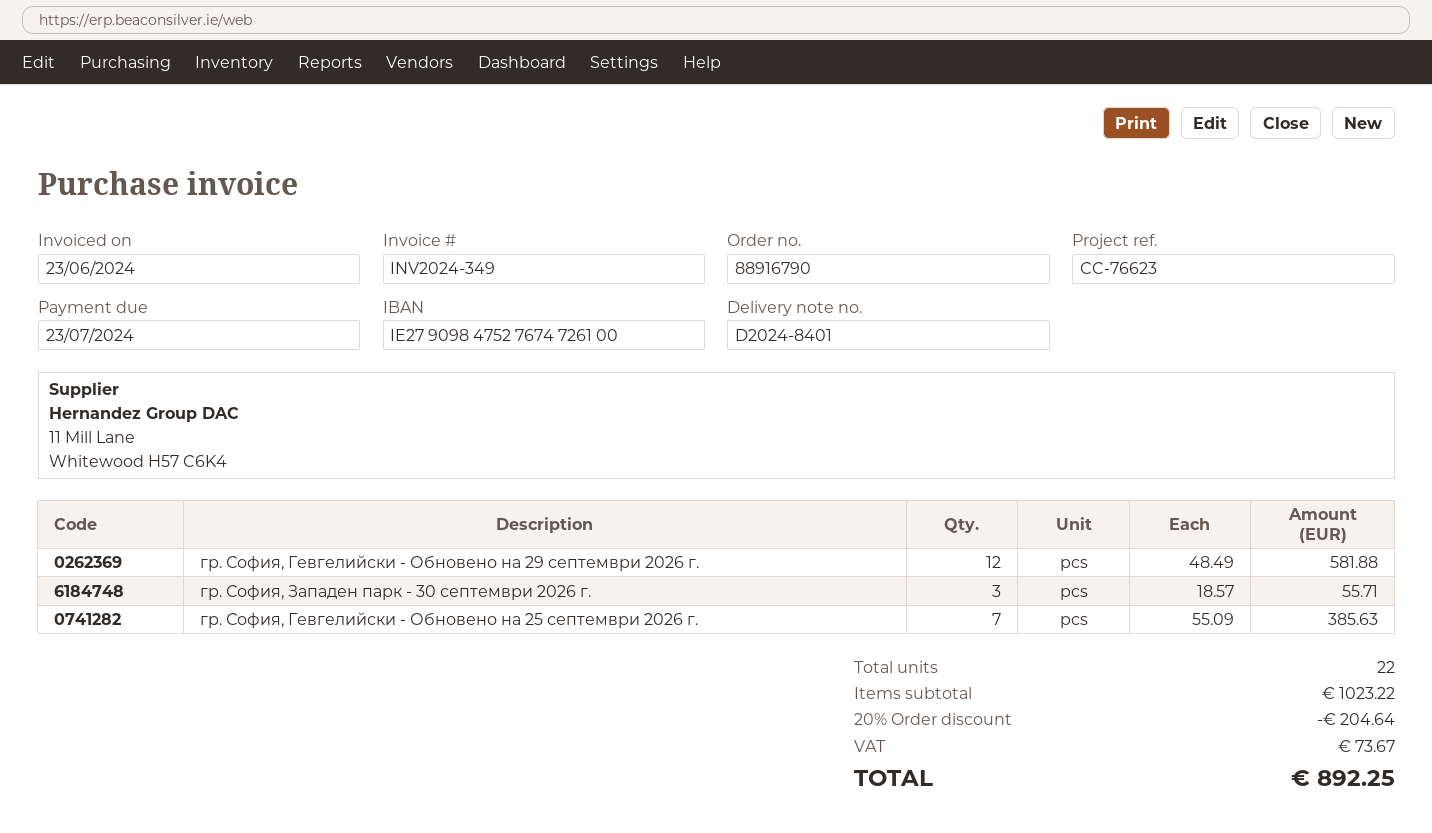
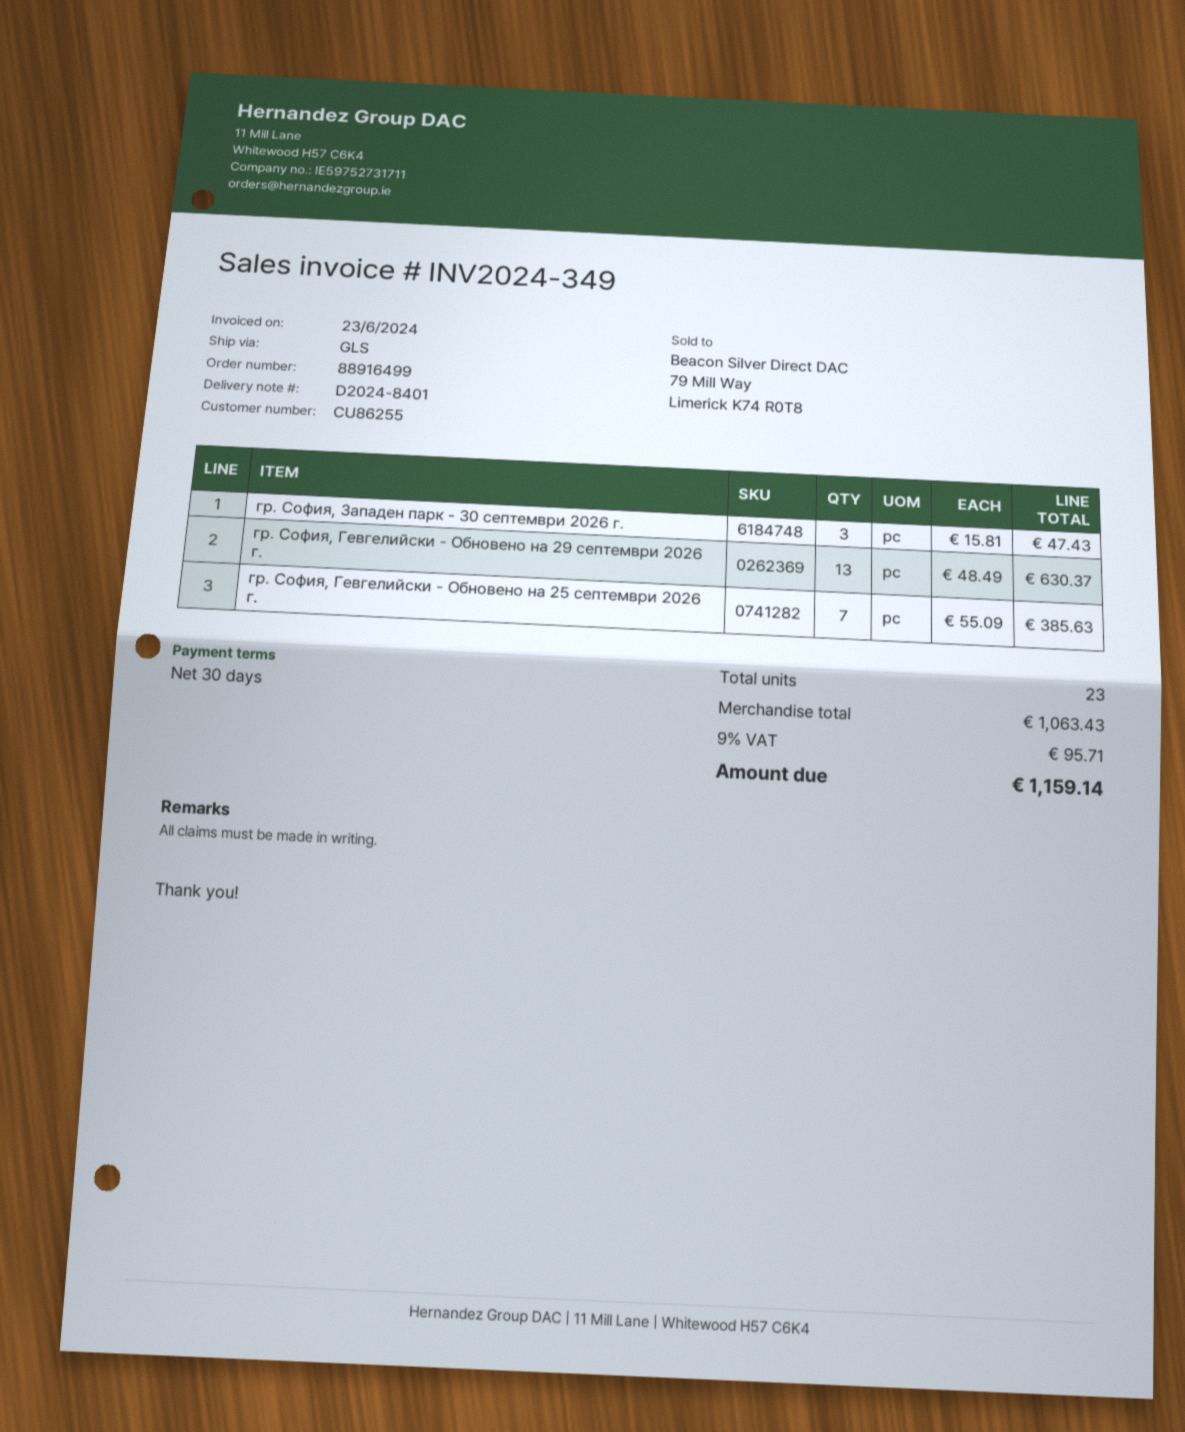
order number: 88916790 -> 88916499
гр. София, Гевгелийски - Обновено на 29 септември 2026 г.: 12 x 48.49 = 581.88 -> 13 x 48.49 = 630.37
гр. София, Западен парк - 30 септември 2026 г.: 3 x 18.57 = 55.71 -> 3 x 15.81 = 47.43
total quantity: 22 -> 23
subtotal: 1023.22 -> 1063.43
discount: 20% = 204.64 -> none
tax: 73.67 -> 95.71
total: 892.25 -> 1159.14

